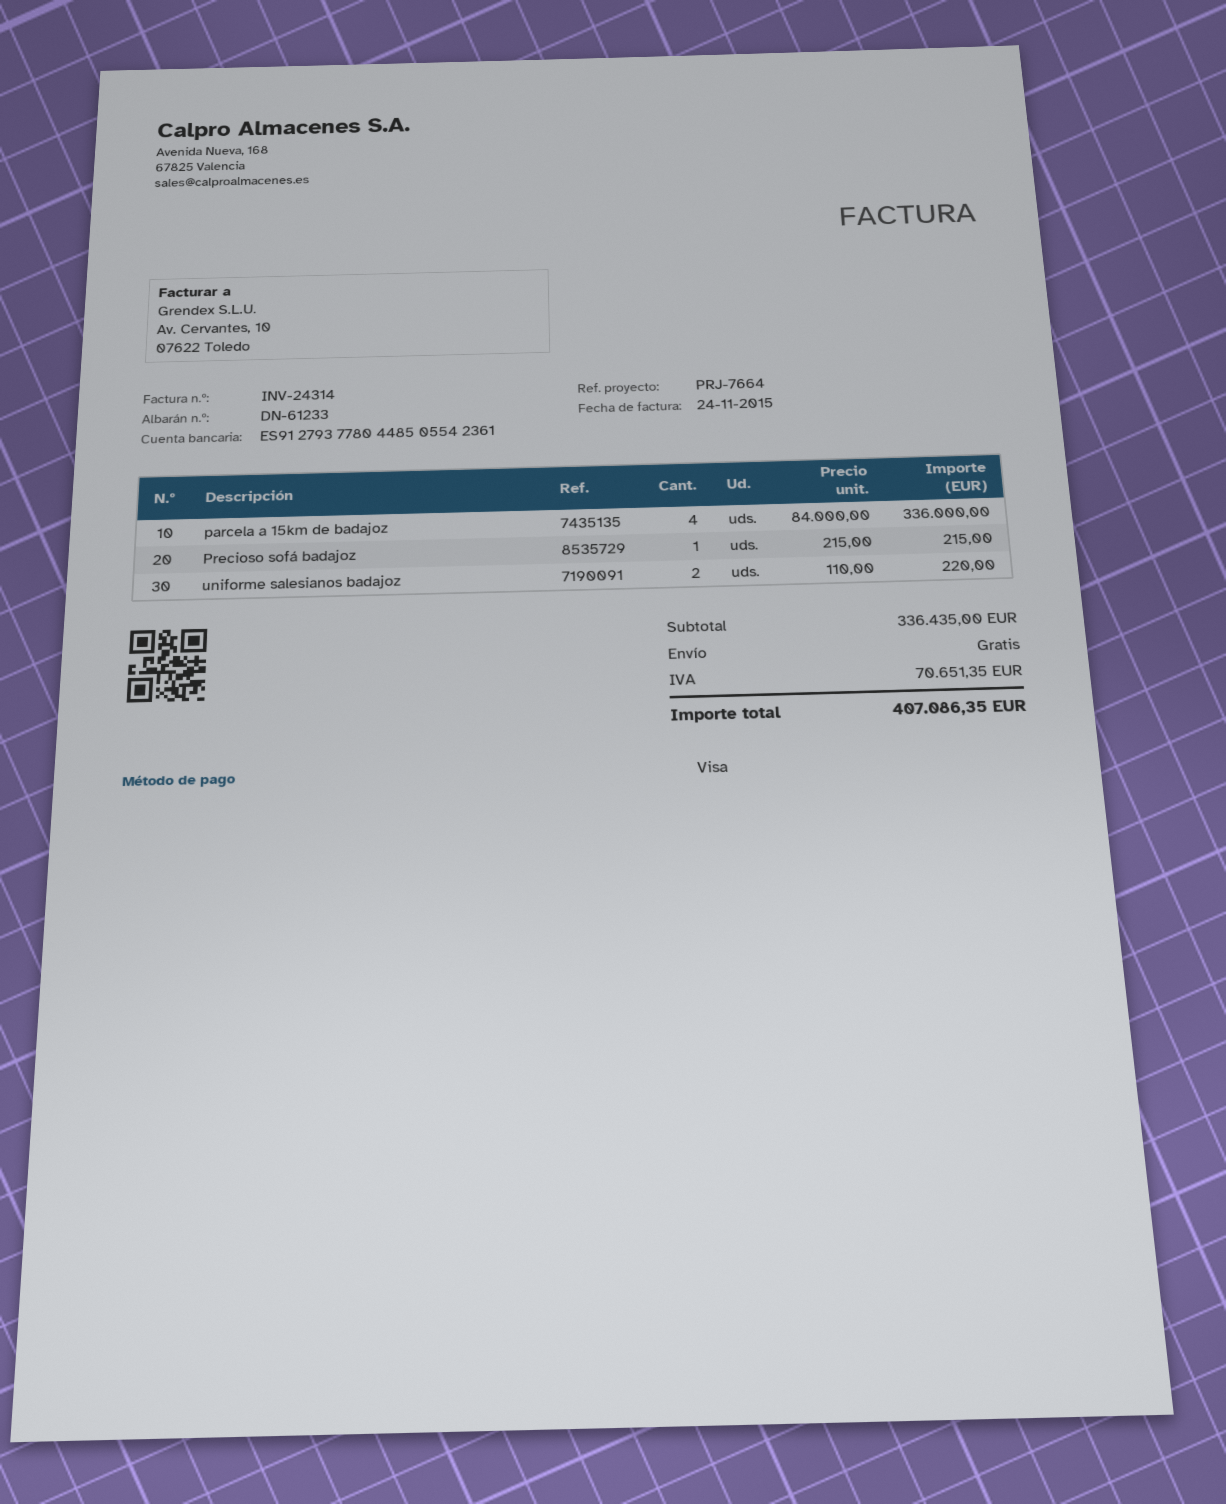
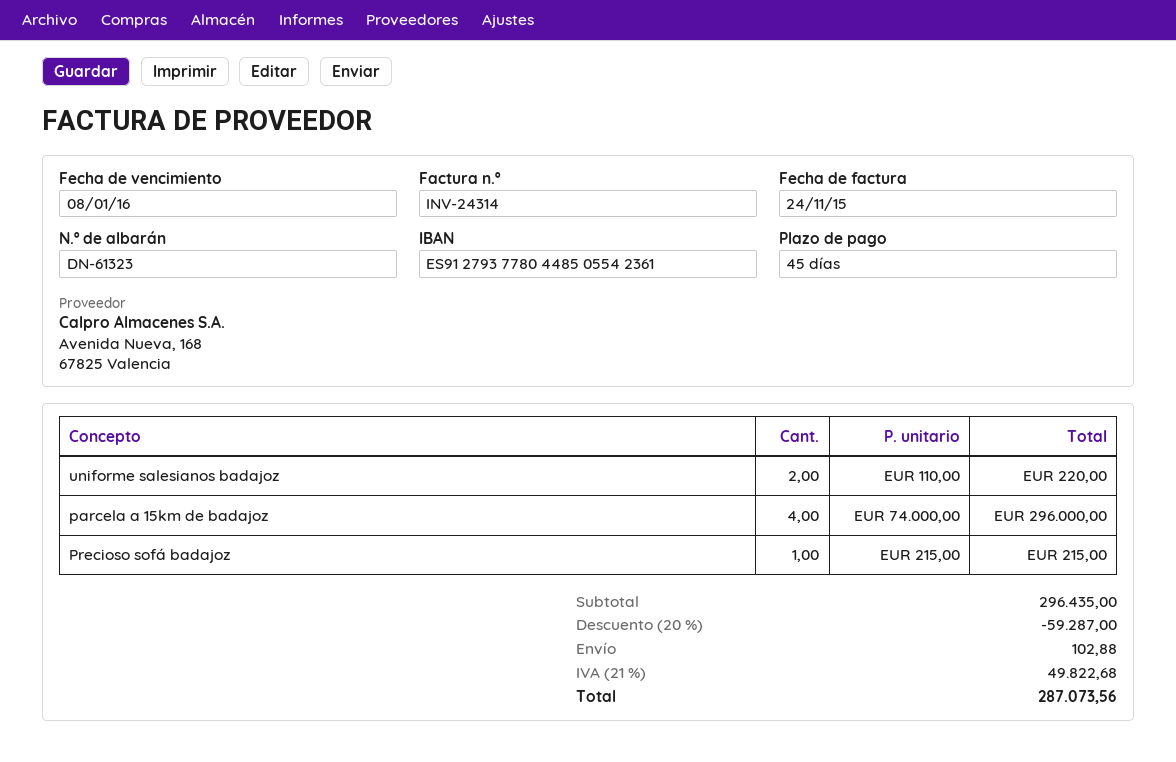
delivery note number: DN-61233 -> DN-61323
parcela a 15km de badajoz: 4 x 84000.00 = 336000.00 -> 4 x 74000.00 = 296000.00
subtotal: 336435.00 -> 296435.00
discount: none -> 20% = 59287.00
shipping: 0.00 -> 102.88
tax: 70651.35 -> 49822.68
total: 407086.35 -> 287073.56

